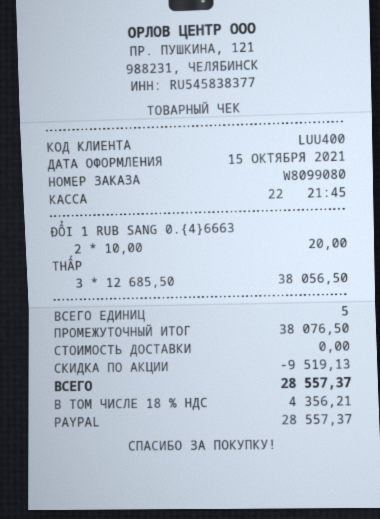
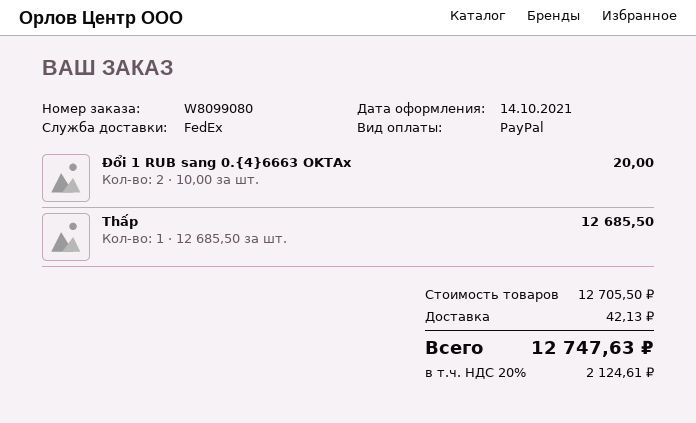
order date: 2021-10-15 -> 2021-10-14
THẤP: 3 x 12685.50 = 38056.50 -> 1 x 12685.50 = 12685.50
subtotal: 38076.50 -> 12705.50
discount: 9519.13 -> none
shipping: 0.00 -> 42.13
tax: 18% = 4356.21 -> 20% = 2124.61
total: 28557.37 -> 12747.63

